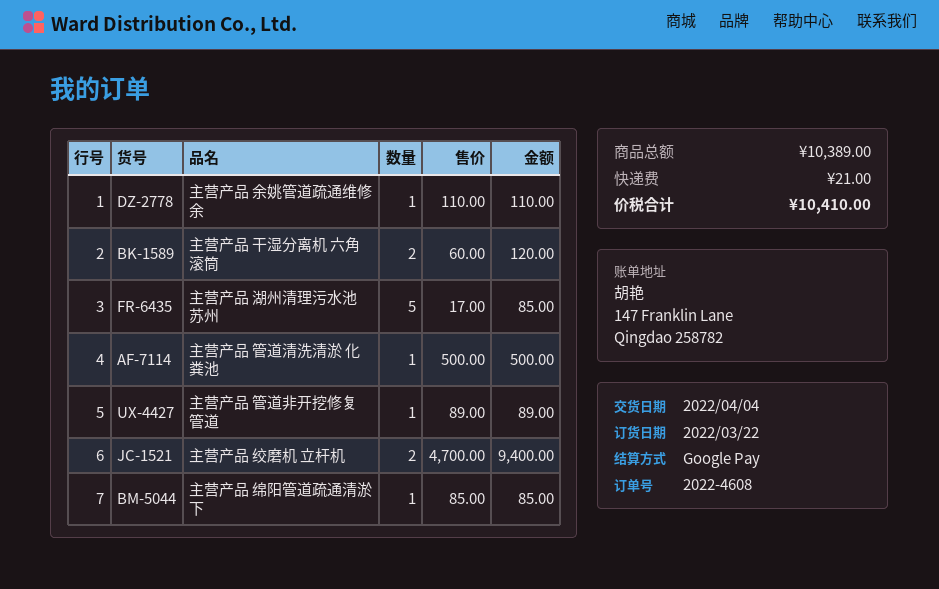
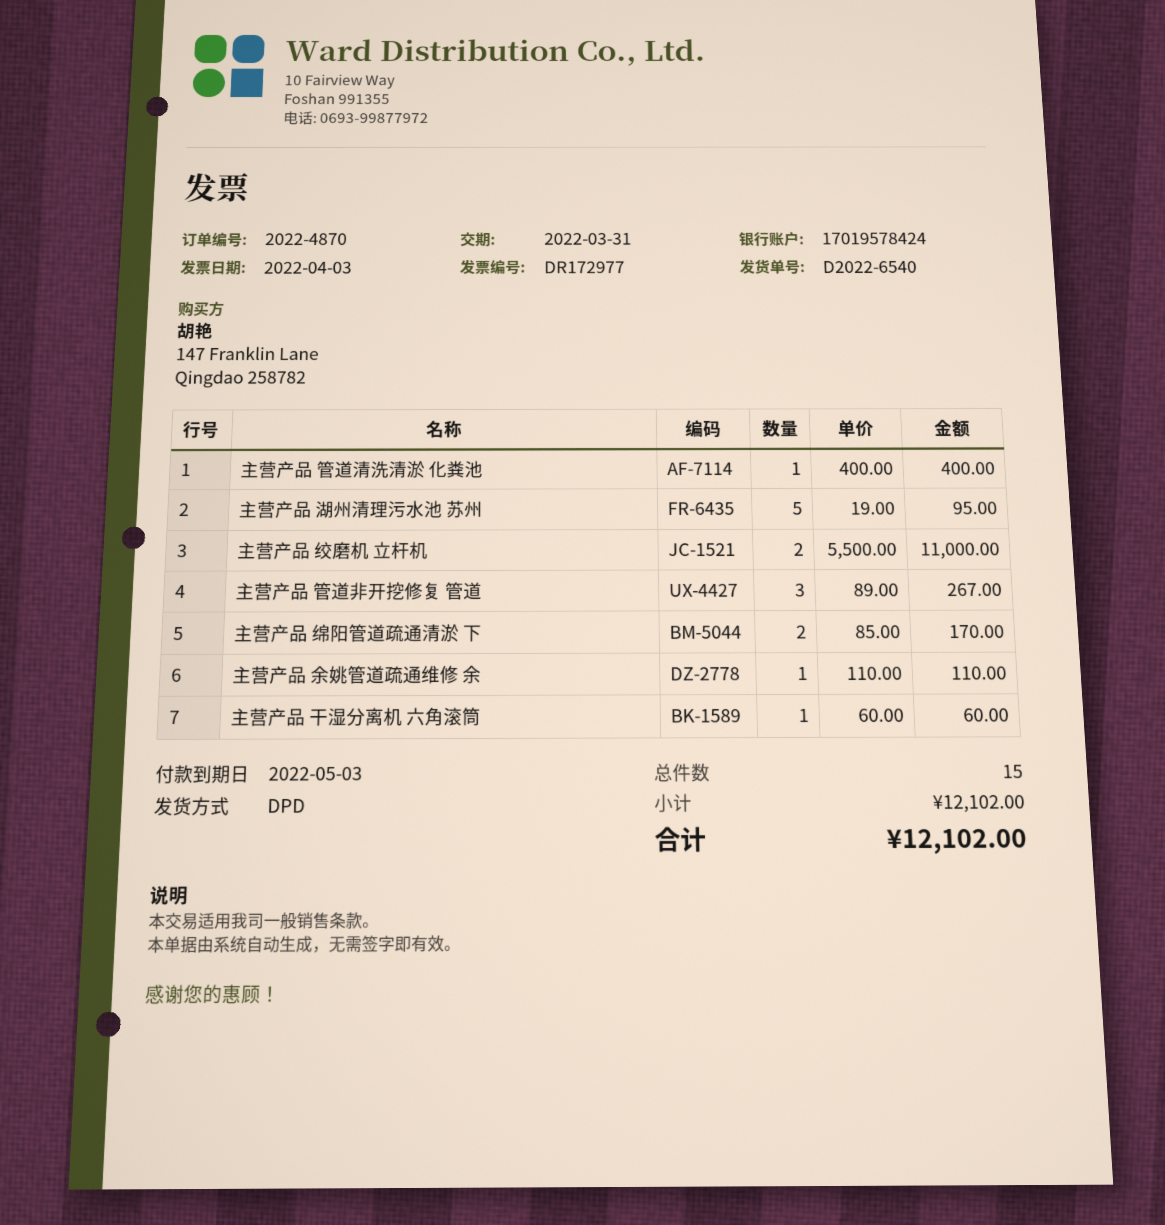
order number: 2022-4608 -> 2022-4870
delivery date: 2022-04-04 -> 2022-03-31
主营产品 干湿分离机 六角滚筒: 2 x 60.00 = 120.00 -> 1 x 60.00 = 60.00
主营产品 湖州清理污水池 苏州: 5 x 17.00 = 85.00 -> 5 x 19.00 = 95.00
主营产品 管道清洗清淤 化粪池: 1 x 500.00 = 500.00 -> 1 x 400.00 = 400.00
主营产品 管道非开挖修复 管道: 1 x 89.00 = 89.00 -> 3 x 89.00 = 267.00
主营产品 绞磨机 立杆机: 2 x 4700.00 = 9400.00 -> 2 x 5500.00 = 11000.00
主营产品 绵阳管道疏通清淤 下: 1 x 85.00 = 85.00 -> 2 x 85.00 = 170.00
subtotal: 10389.00 -> 12102.00
shipping: 21.00 -> none
total: 10410.00 -> 12102.00

